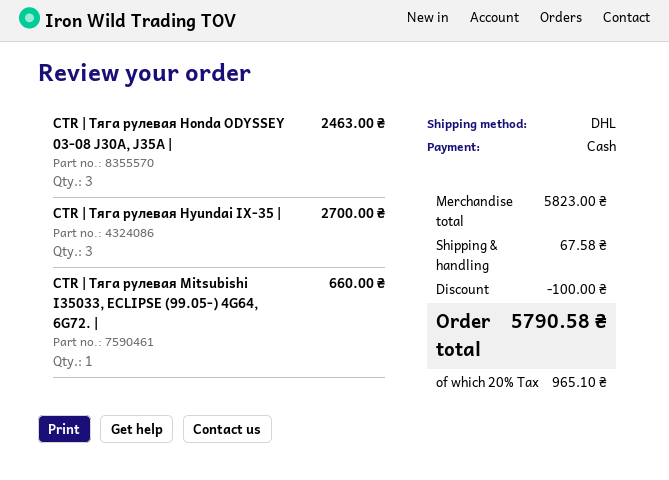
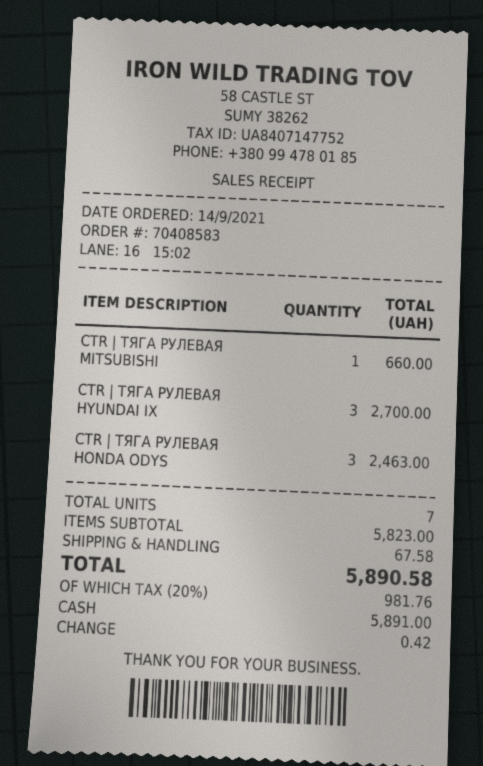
discount: 100.00 -> none
tax: 20% = 965.10 -> 20% = 981.76
total: 5790.58 -> 5890.58

